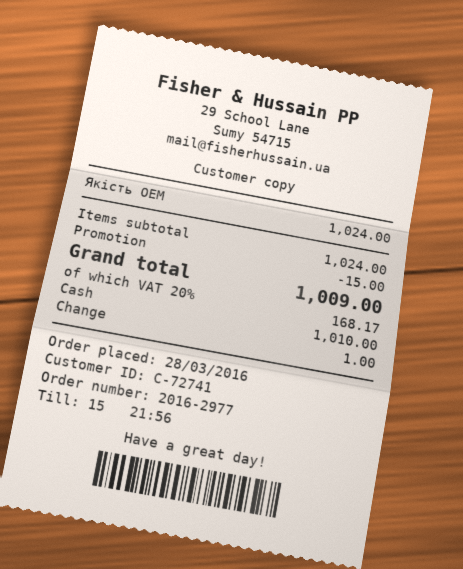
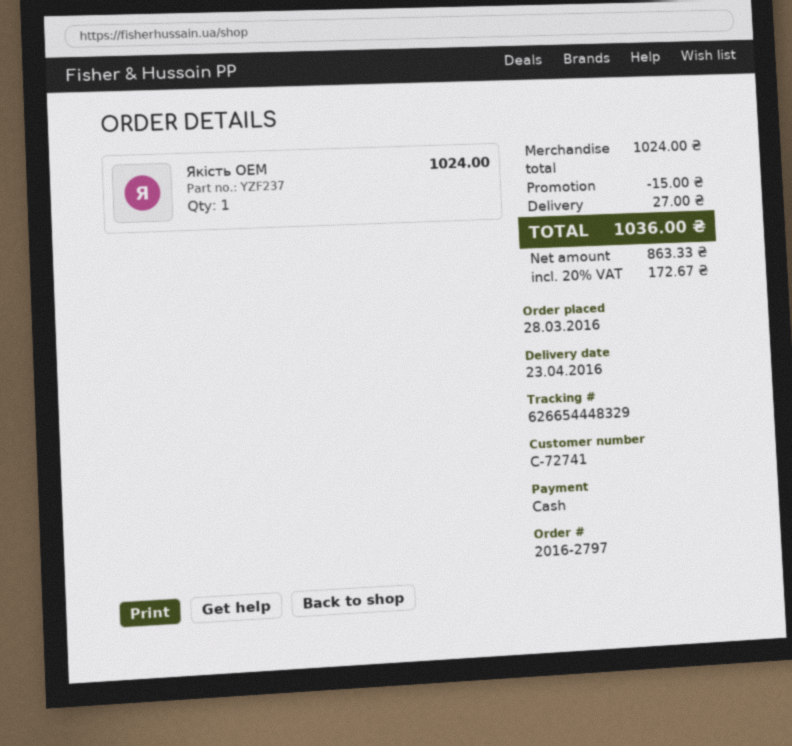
order number: 2016-2977 -> 2016-2797
shipping: none -> 27.00
tax: 20% = 168.17 -> 20% = 172.67
total: 1009.00 -> 1036.00

